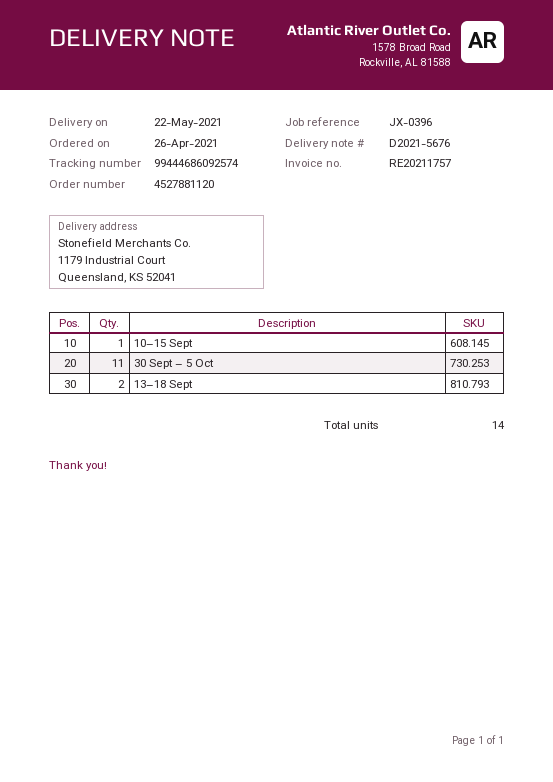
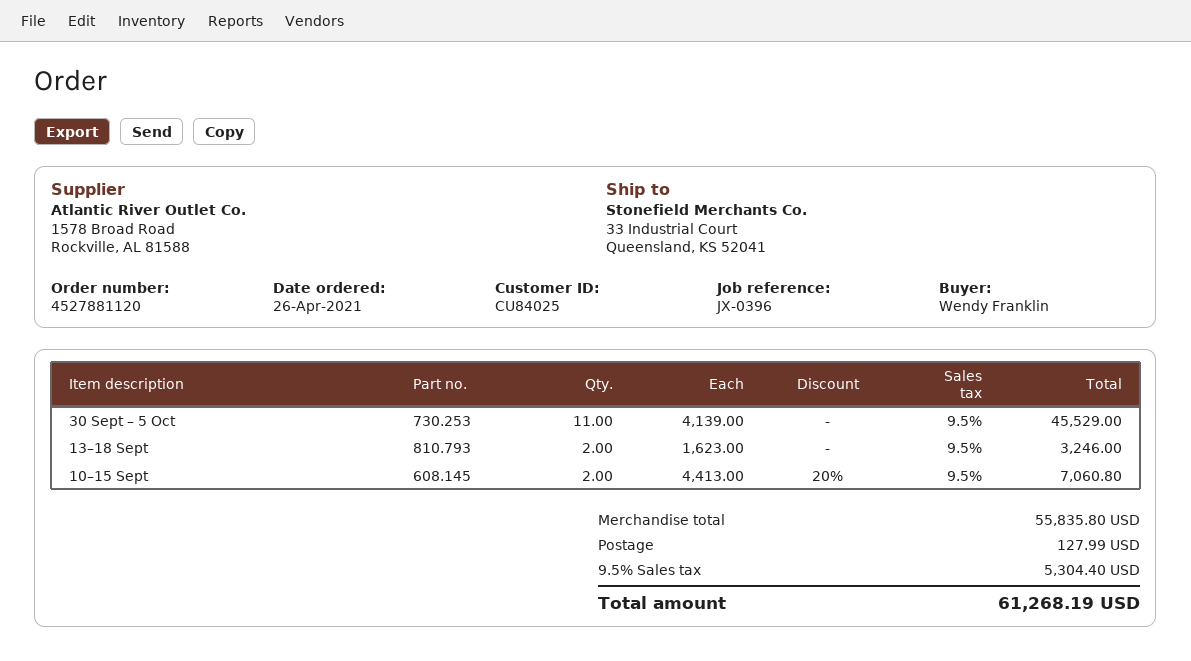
ship to: 1179 Industrial Court, Queensland, KS 52041 -> 33 Industrial Court, Queensland, KS 52041
10–15 Sept: 1 -> 2

